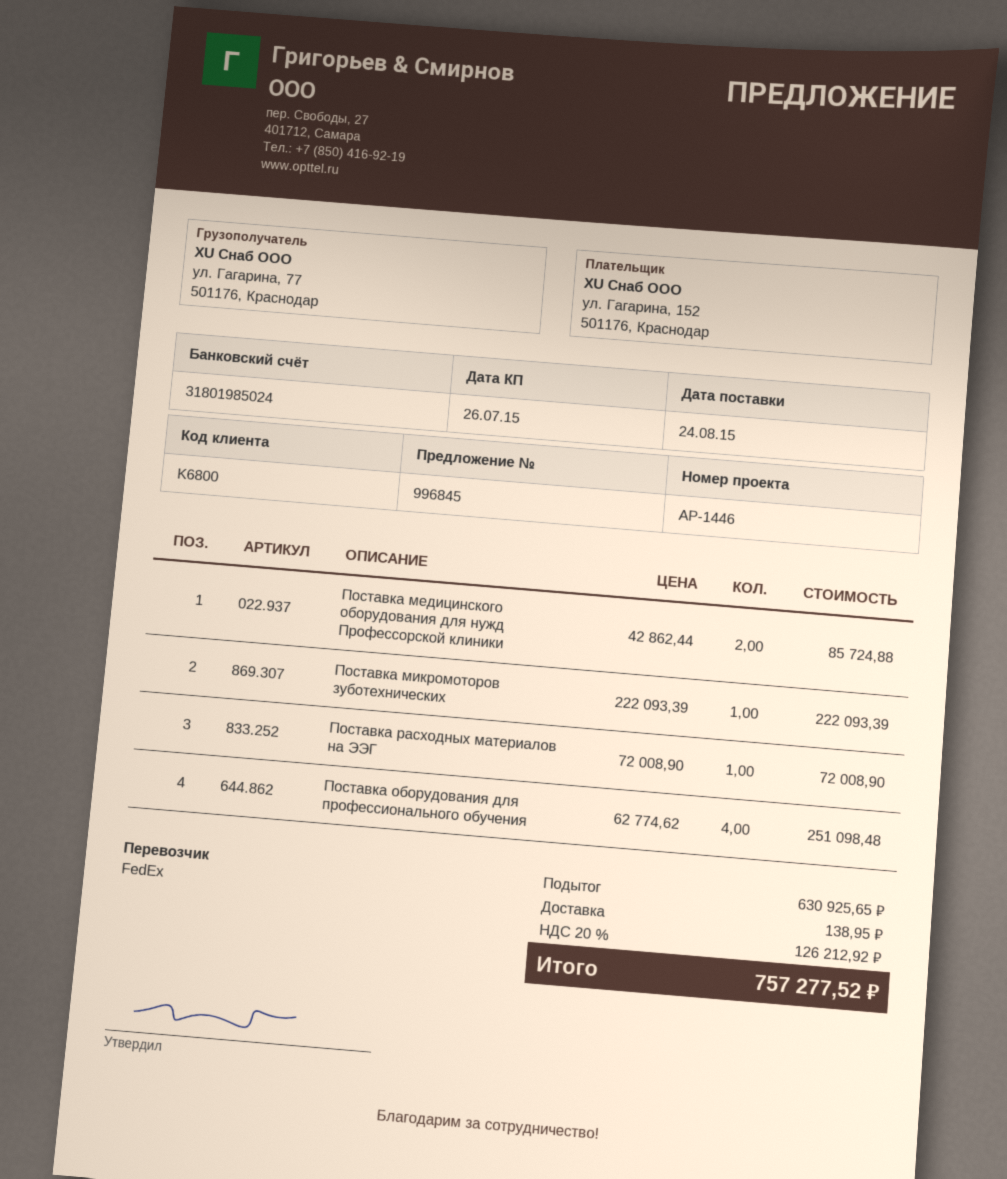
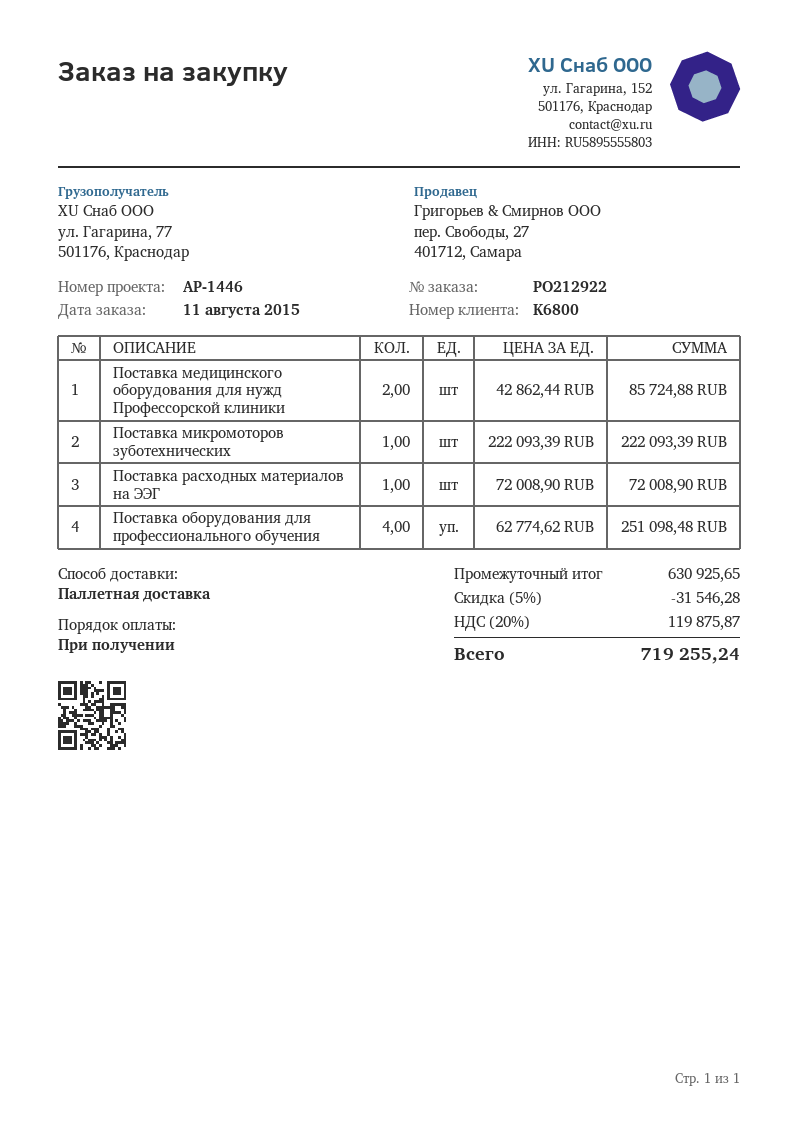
shipping method: FedEx -> pallet freight
discount: none -> 5% = 31546.28
shipping: 138.95 -> none
tax: 20% = 126212.92 -> 20% = 119875.87
total: 757277.52 -> 719255.24

